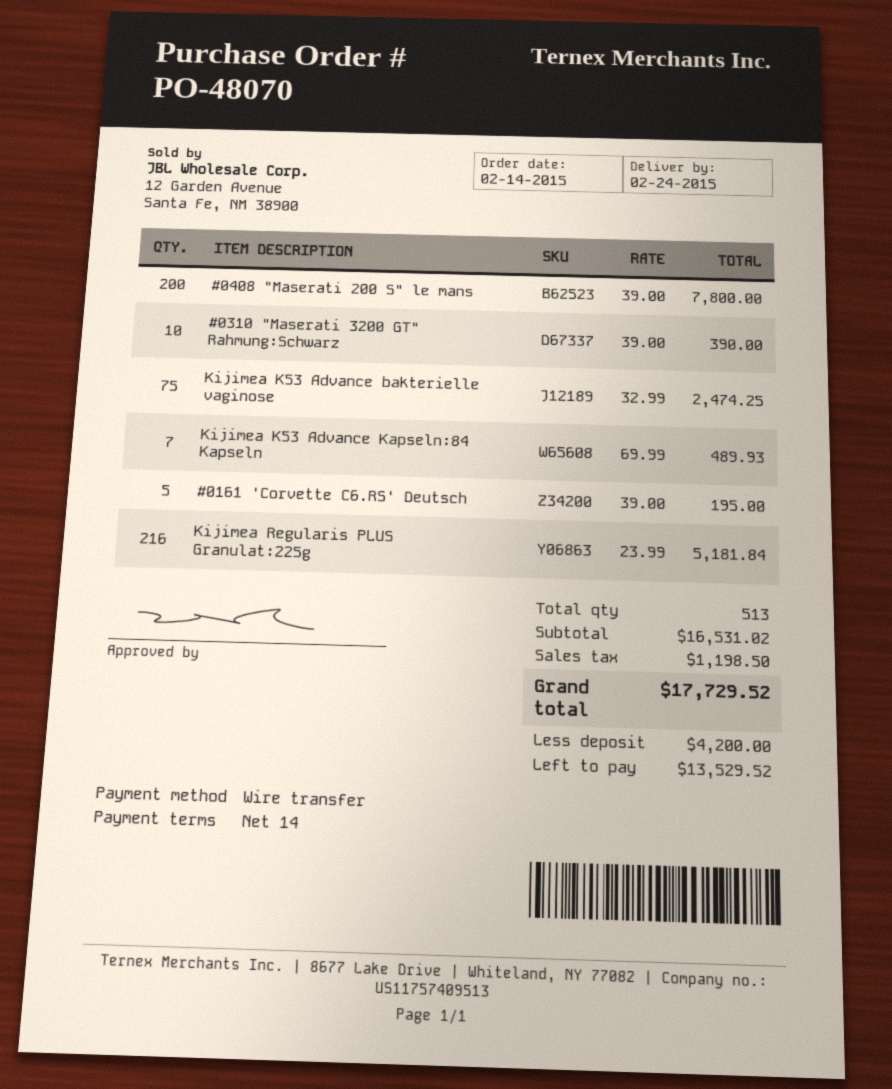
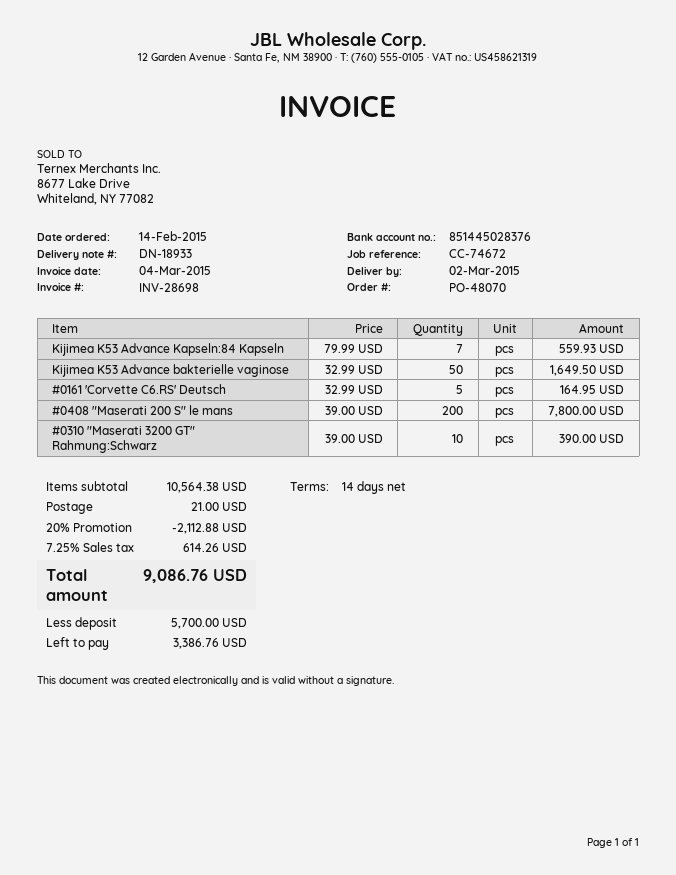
delivery date: 2015-02-24 -> 2015-03-02
Kijimea K53 Advance bakterielle vaginose: 75 x 32.99 = 2474.25 -> 50 x 32.99 = 1649.50
Kijimea K53 Advance Kapseln:84 Kapseln: 7 x 69.99 = 489.93 -> 7 x 79.99 = 559.93
#0161 'Corvette C6.RS' Deutsch: 5 x 39.00 = 195.00 -> 5 x 32.99 = 164.95
Kijimea Regularis PLUS Granulat:225g: 216 x 23.99 = 5181.84 -> none
subtotal: 16531.02 -> 10564.38
discount: none -> 20% = 2112.88
shipping: none -> 21.00
tax: 1198.50 -> 614.26
total: 17729.52 -> 9086.76
deposit: 4200.00 -> 5700.00
balance: 13529.52 -> 3386.76

